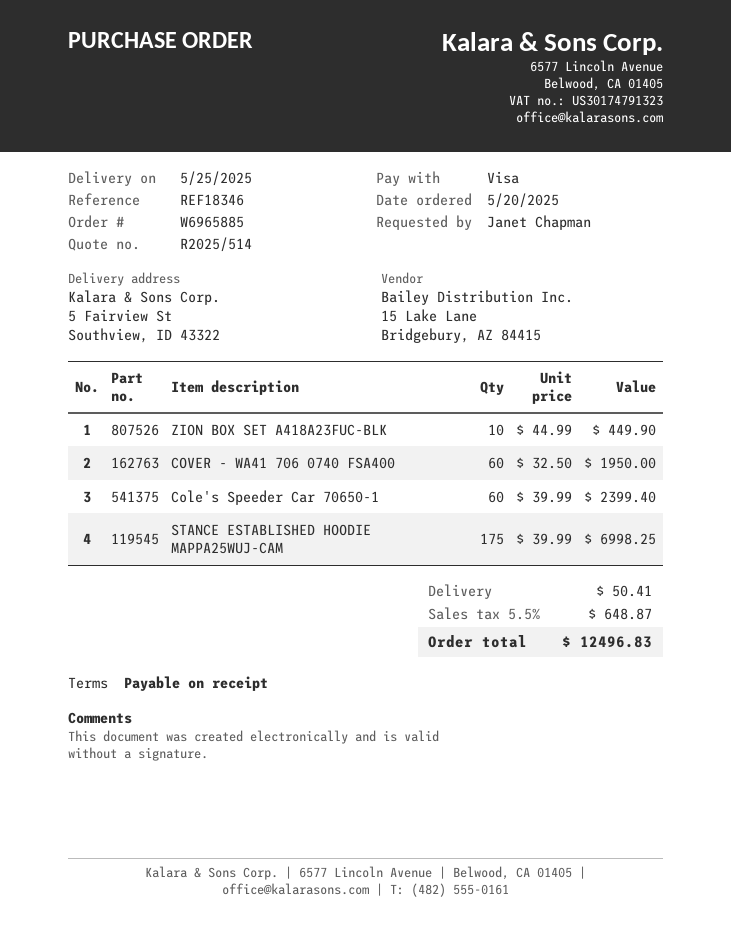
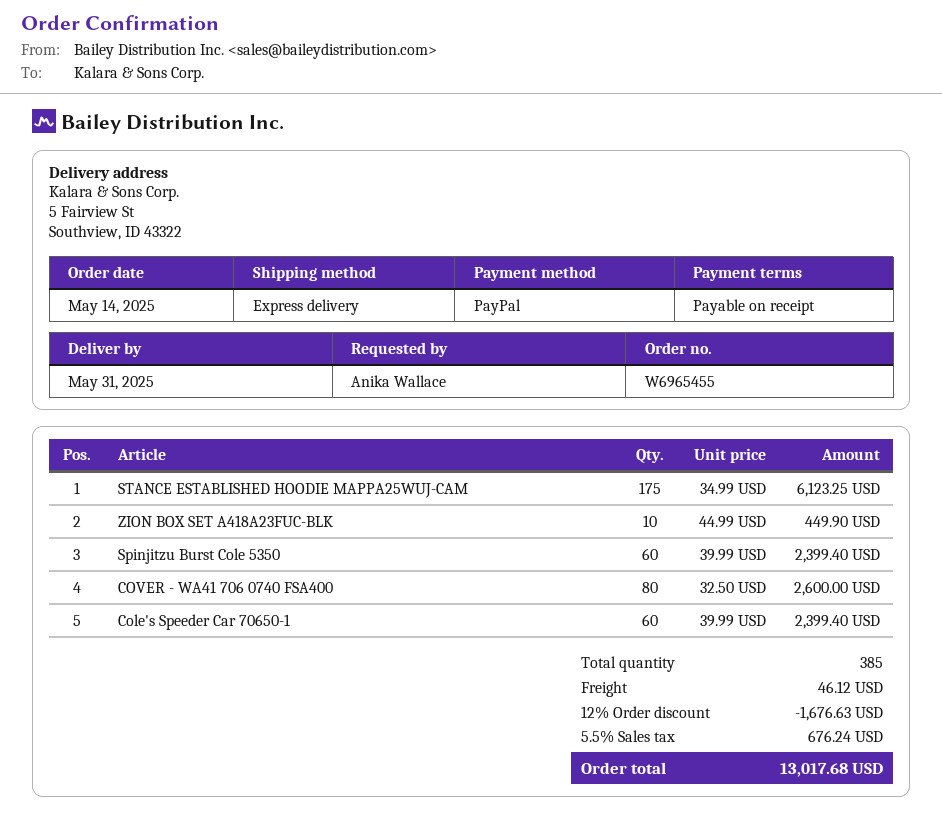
order number: W6965885 -> W6965455
order date: 2025-05-20 -> 2025-05-14
delivery date: 2025-05-25 -> 2025-05-31
ordered by: Janet Chapman -> Anika Wallace
payment method: Visa -> PayPal
COVER - WA41 706 0740 FSA400: 60 x 32.50 = 1950.00 -> 80 x 32.50 = 2600.00
STANCE ESTABLISHED HOODIE MAPPA25WUJ-CAM: 175 x 39.99 = 6998.25 -> 175 x 34.99 = 6123.25
Spinjitzu Burst Cole 5350: none -> 60 x 39.99 = 2399.40
discount: none -> 12% = 1676.63
shipping: 50.41 -> 46.12
tax: 5.5% = 648.87 -> 5.5% = 676.24
total: 12496.83 -> 13017.68

